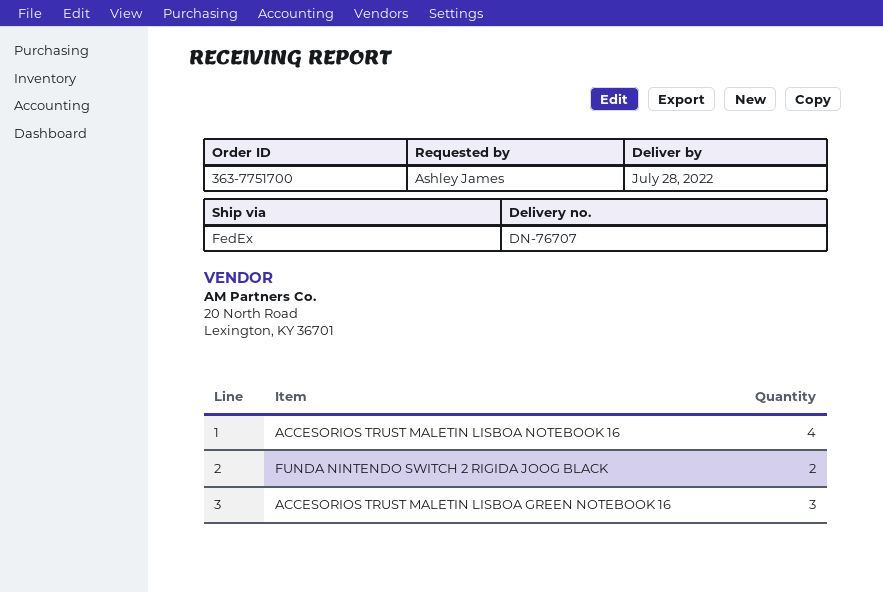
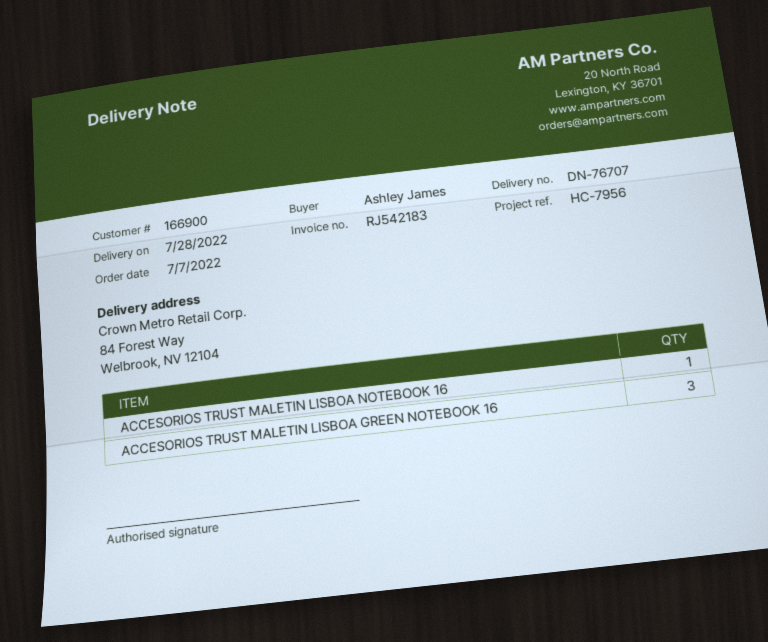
ACCESORIOS TRUST MALETIN LISBOA NOTEBOOK 16: 4 -> 1
FUNDA NINTENDO SWITCH 2 RIGIDA JOOG BLACK: 2 -> none

